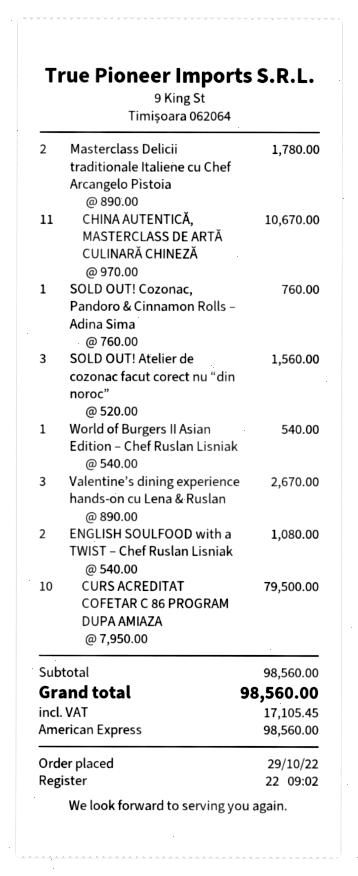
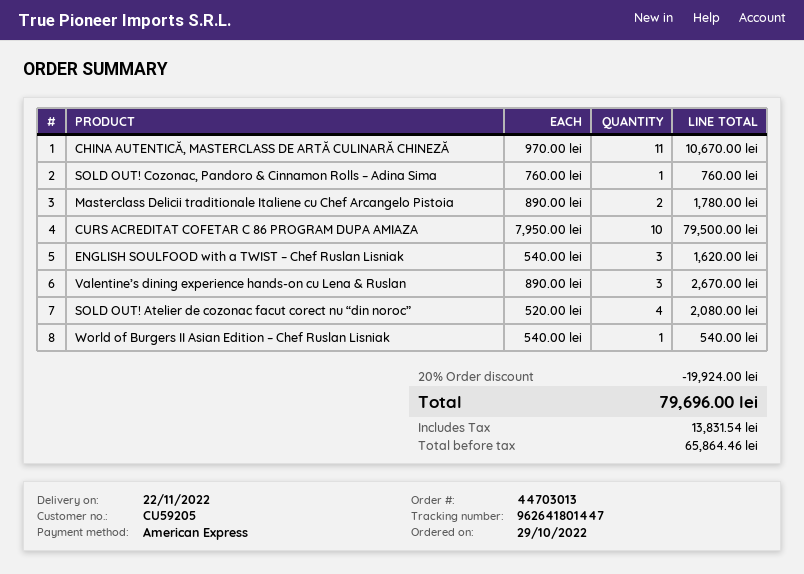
SOLD OUT! Atelier de cozonac facut corect nu “din noroc”: 3 x 520.00 = 1560.00 -> 4 x 520.00 = 2080.00
ENGLISH SOULFOOD with a TWIST – Chef Ruslan Lisniak: 2 x 540.00 = 1080.00 -> 3 x 540.00 = 1620.00
discount: none -> 20% = 19924.00
tax: 17105.45 -> 13831.54
total: 98560.00 -> 79696.00

